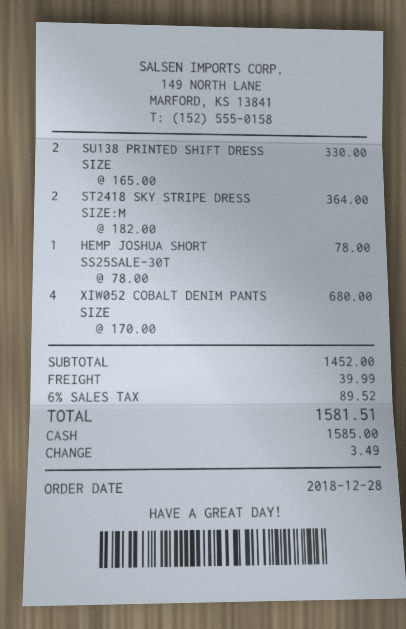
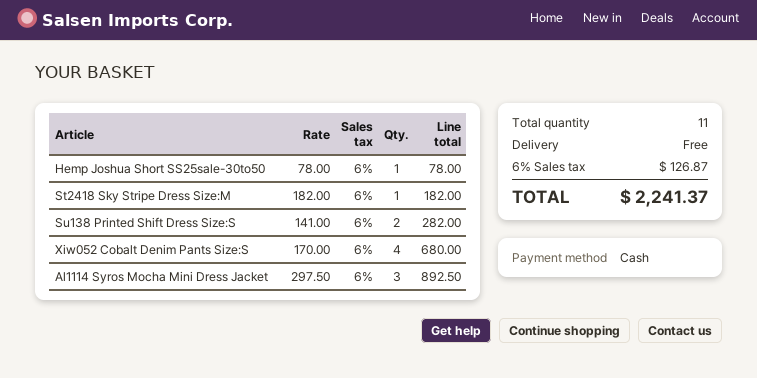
SU138 PRINTED SHIFT DRESS SIZE: 2 x 165.00 = 330.00 -> 2 x 141.00 = 282.00
ST2418 SKY STRIPE DRESS SIZE:M: 2 x 182.00 = 364.00 -> 1 x 182.00 = 182.00
Al1114 Syros Mocha Mini Dress Jacket: none -> 3 x 297.50 = 892.50
shipping: 39.99 -> 0.00
tax: 6% = 89.52 -> 6% = 126.87
total: 1581.51 -> 2241.37

